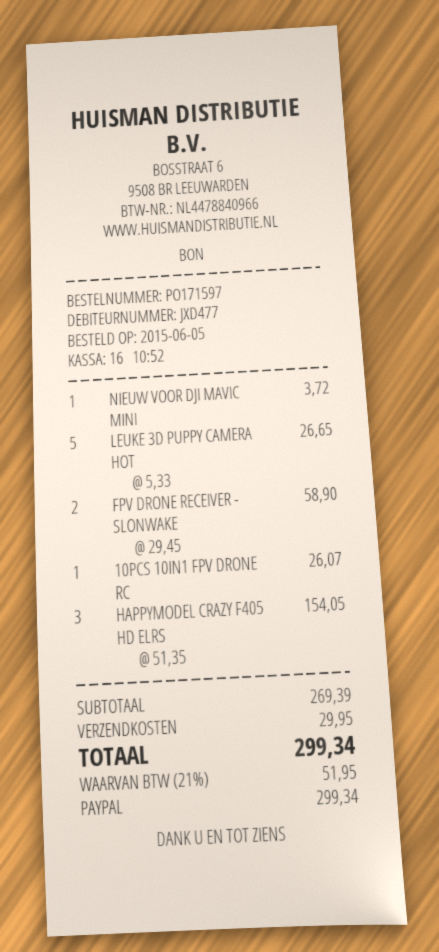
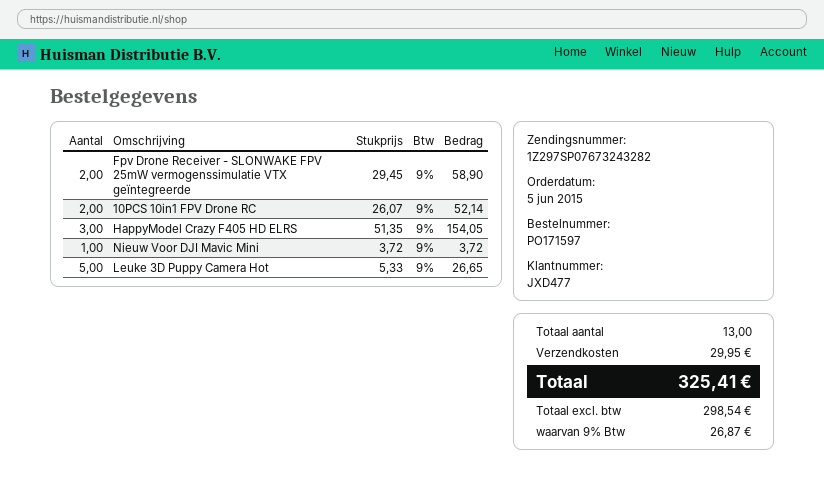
10PCS 10IN1 FPV DRONE RC: 1 x 26.07 = 26.07 -> 2 x 26.07 = 52.14
tax: 21% = 51.95 -> 9% = 26.87
total: 299.34 -> 325.41

